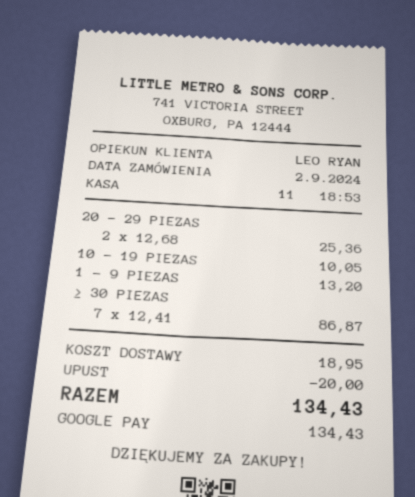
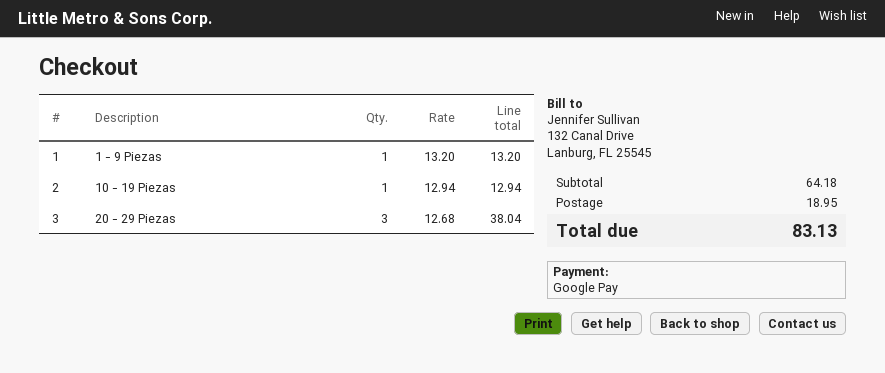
20 - 29 PIEZAS: 2 x 12.68 = 25.36 -> 3 x 12.68 = 38.04
10 - 19 PIEZAS: 1 x 10.05 = 10.05 -> 1 x 12.94 = 12.94
≥ 30 PIEZAS: 7 x 12.41 = 86.87 -> none
discount: 20.00 -> none
total: 134.43 -> 83.13

